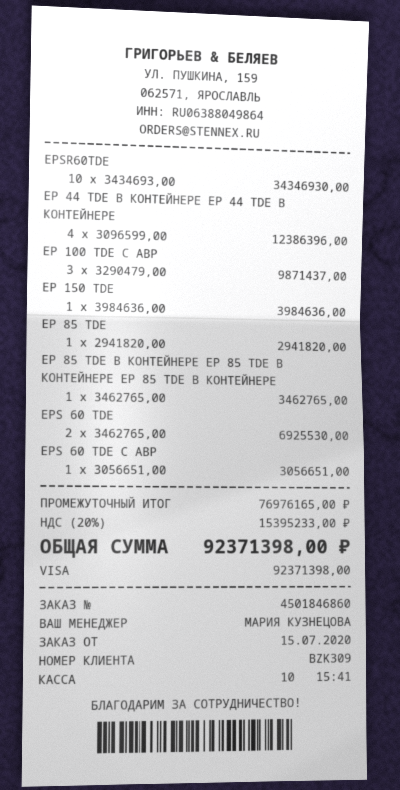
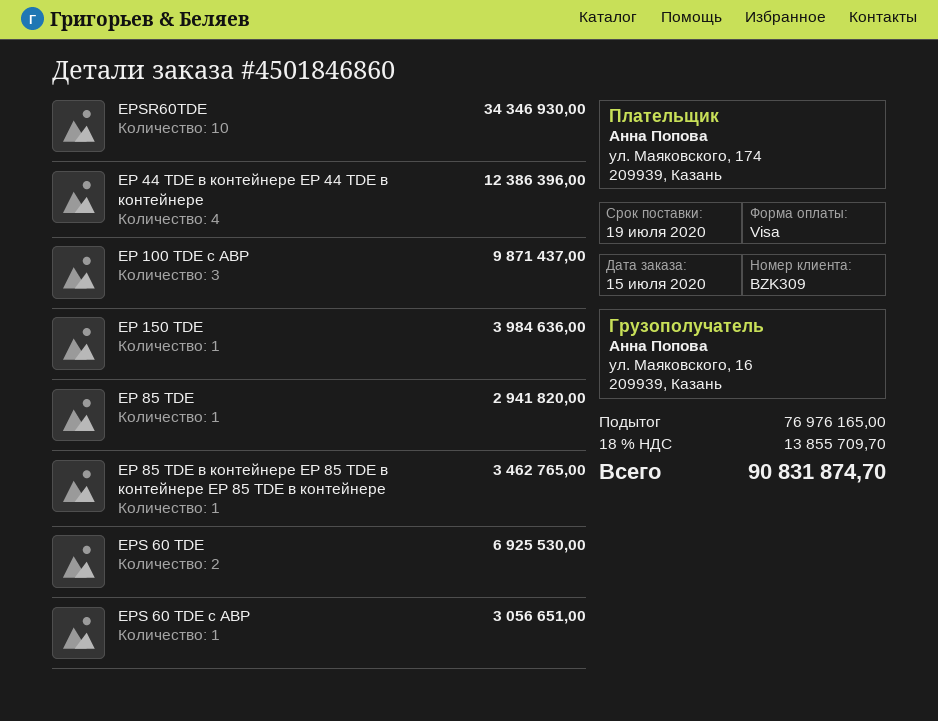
tax: 20% = 15395233.00 -> 18% = 13855709.70
total: 92371398.00 -> 90831874.70

